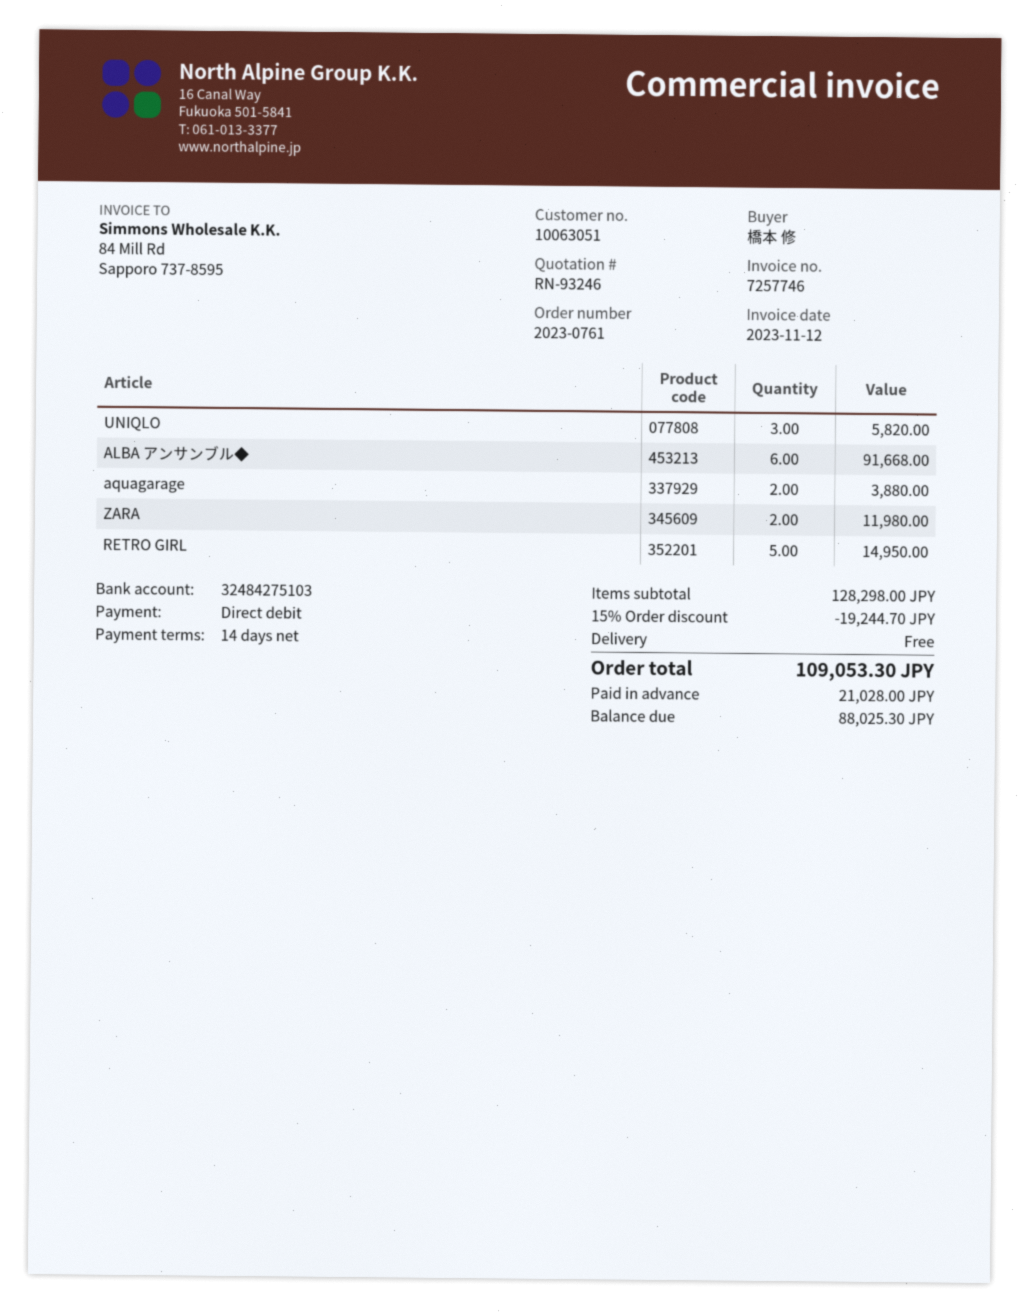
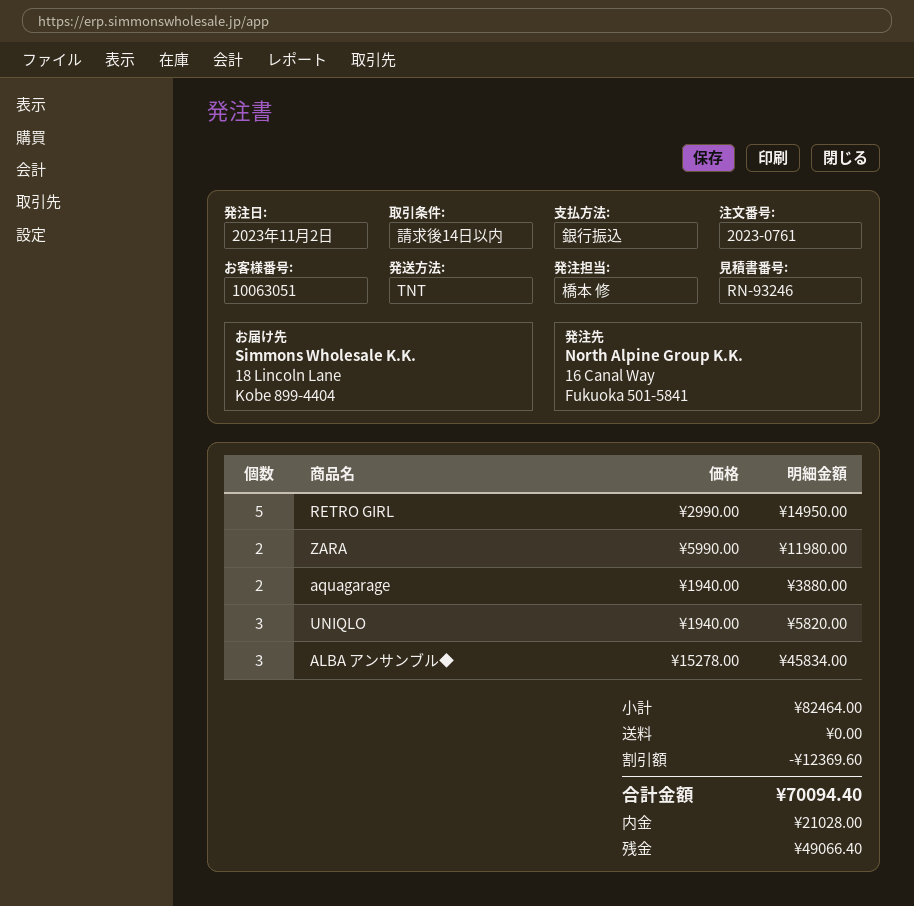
payment method: direct debit -> bank transfer
ALBA アンサンブル◆: 6 for 91668.00 -> 3 for 45834.00
subtotal: 128298.00 -> 82464.00
discount: 19244.70 -> 12369.60
total: 109053.30 -> 70094.40
balance: 88025.30 -> 49066.40

